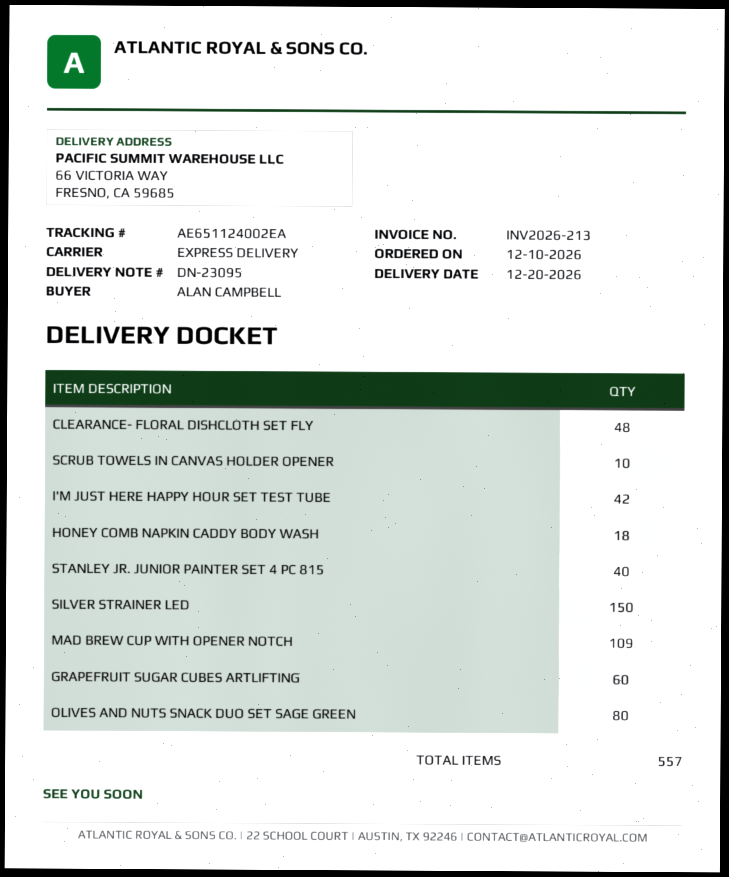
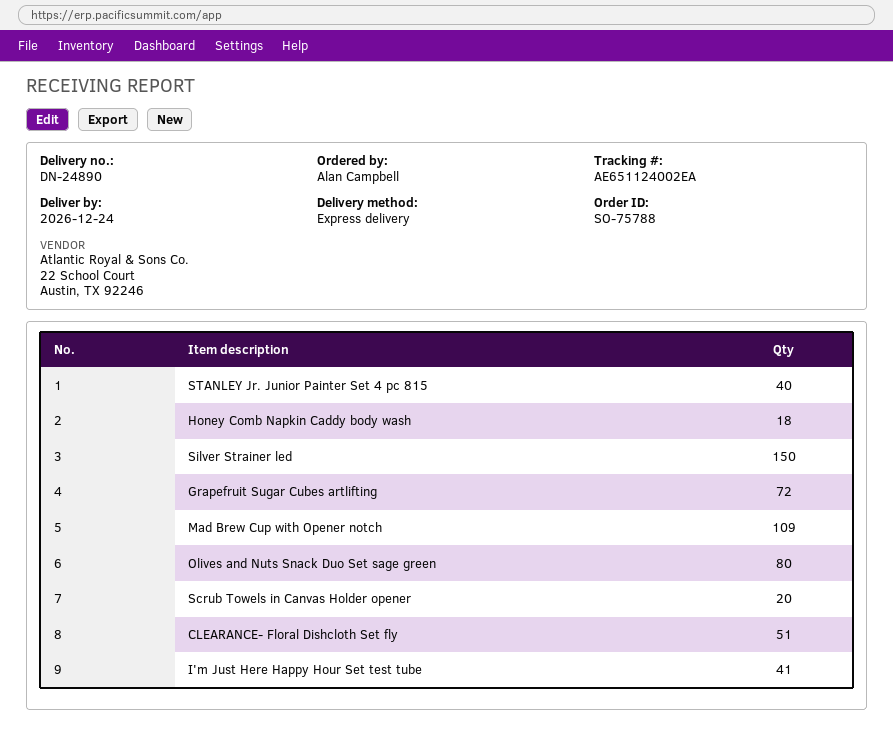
delivery note number: DN-23095 -> DN-24890
delivery date: 2026-12-20 -> 2026-12-24
CLEARANCE- FLORAL DISHCLOTH SET FLY: 48 -> 51
SCRUB TOWELS IN CANVAS HOLDER OPENER: 10 -> 20
I'M JUST HERE HAPPY HOUR SET TEST TUBE: 42 -> 41
GRAPEFRUIT SUGAR CUBES ARTLIFTING: 60 -> 72

